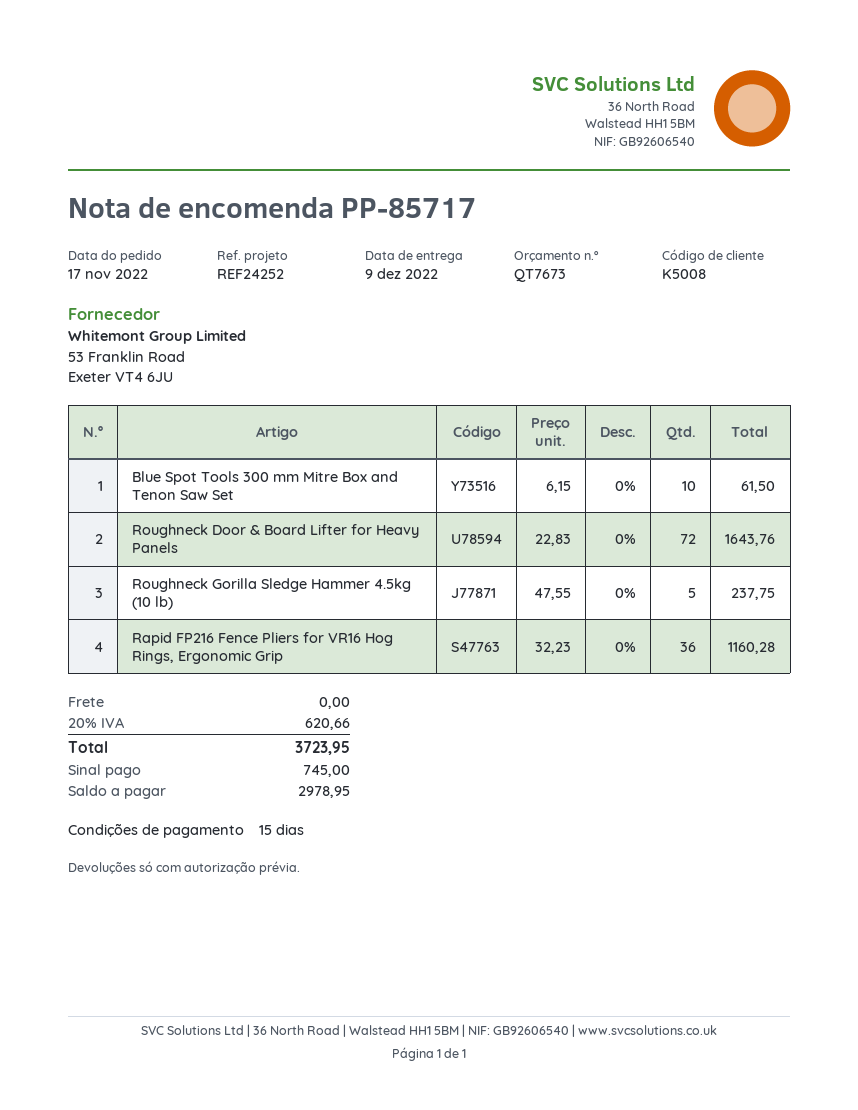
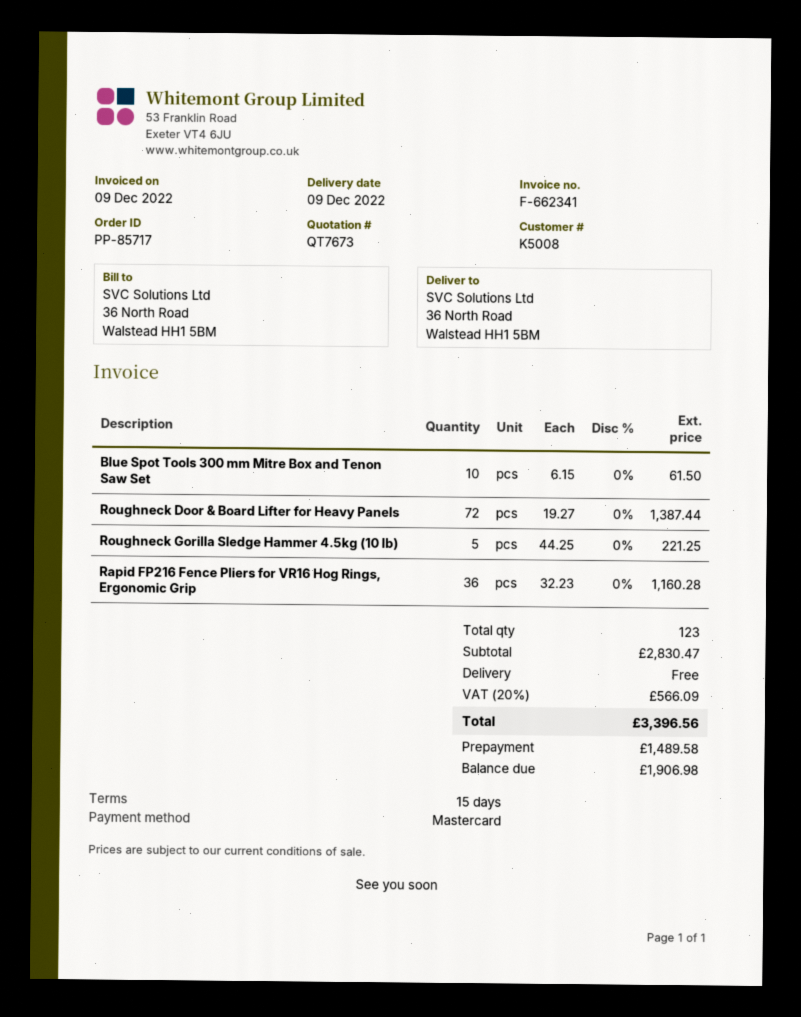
Roughneck Door & Board Lifter for Heavy Panels: 72 x 22.83 = 1643.76 -> 72 x 19.27 = 1387.44
Roughneck Gorilla Sledge Hammer 4.5kg (10 lb): 5 x 47.55 = 237.75 -> 5 x 44.25 = 221.25
tax: 20% = 620.66 -> 20% = 566.09
total: 3723.95 -> 3396.56
deposit: 745.00 -> 1489.58
balance: 2978.95 -> 1906.98

